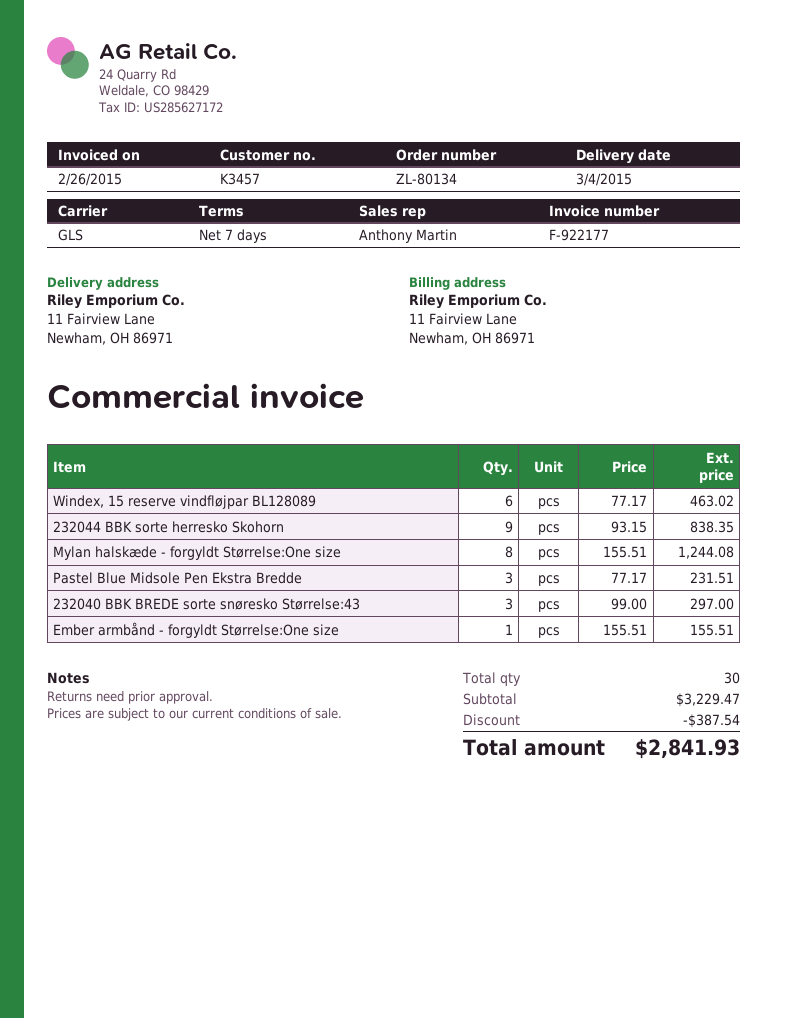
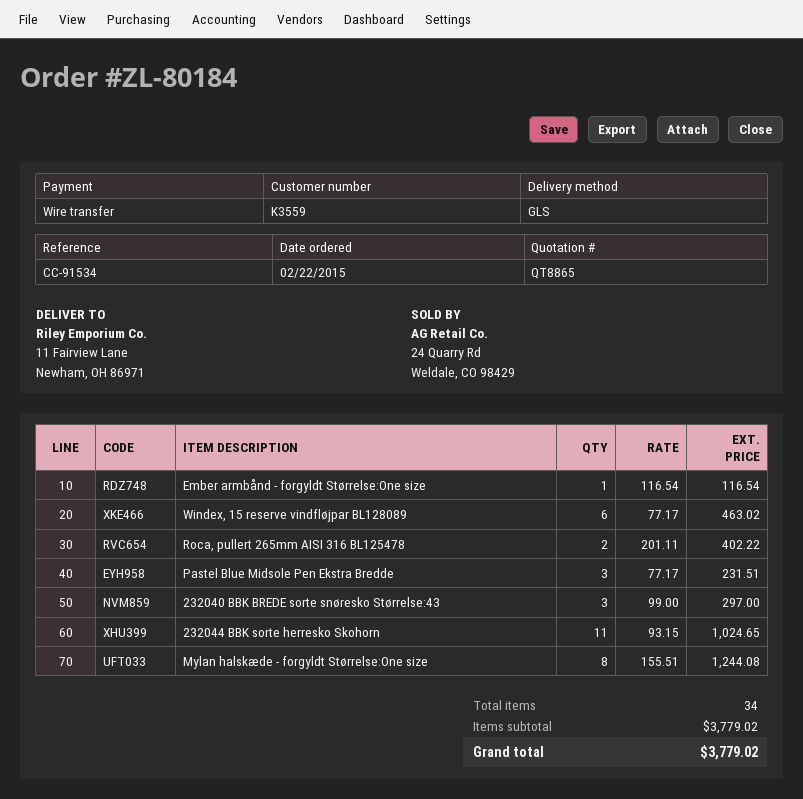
order number: ZL-80134 -> ZL-80184
customer number: K3457 -> K3559
232044 BBK sorte herresko Skohorn: 9 x 93.15 = 838.35 -> 11 x 93.15 = 1024.65
Ember armbånd - forgyldt Størrelse:One size: 1 x 155.51 = 155.51 -> 1 x 116.54 = 116.54
Roca, pullert 265mm AISI 316 BL125478: none -> 2 x 201.11 = 402.22
total quantity: 30 -> 34
subtotal: 3229.47 -> 3779.02
discount: 387.54 -> none
total: 2841.93 -> 3779.02

